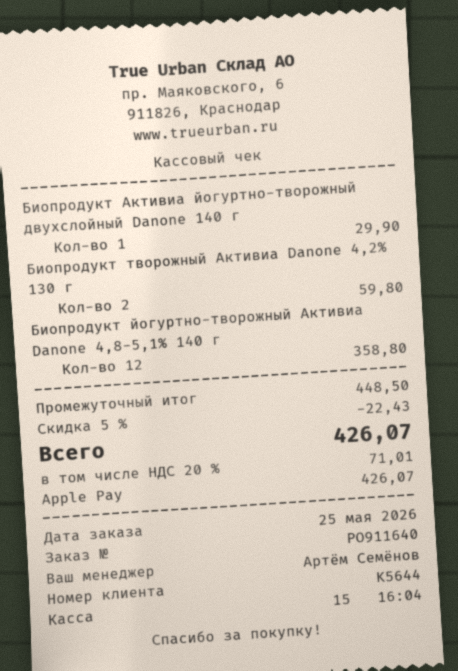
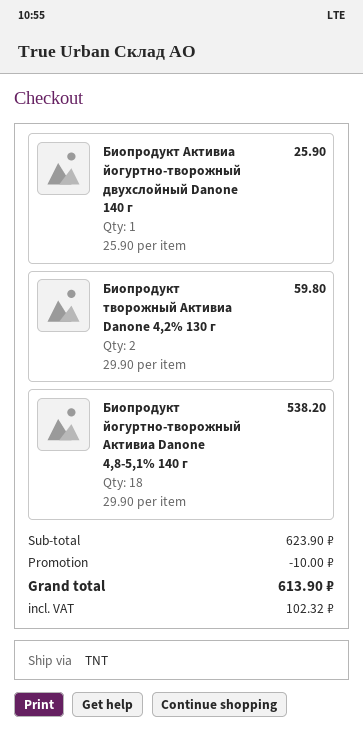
Биопродукт Активиа йогуртно-творожный двухслойный Danone 140 г: 1 for 29.90 -> 1 for 25.90
Биопродукт йогуртно-творожный Активиа Danone 4,8-5,1% 140 г: 12 for 358.80 -> 18 for 538.20
subtotal: 448.50 -> 623.90
discount: 22.43 -> 10.00
tax: 71.01 -> 102.32
total: 426.07 -> 613.90

